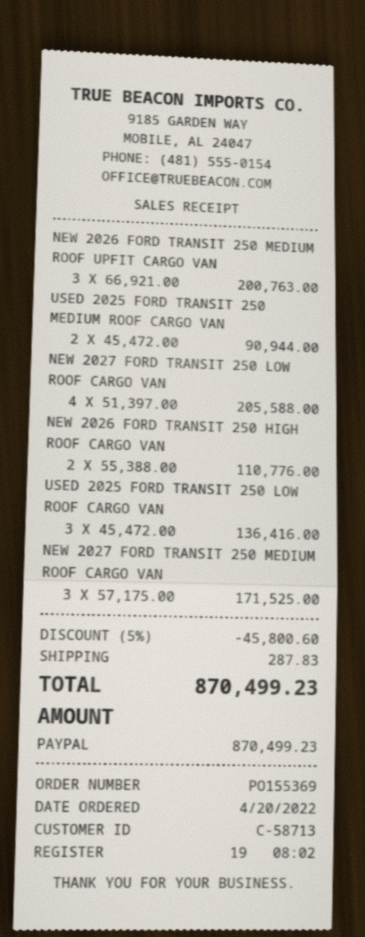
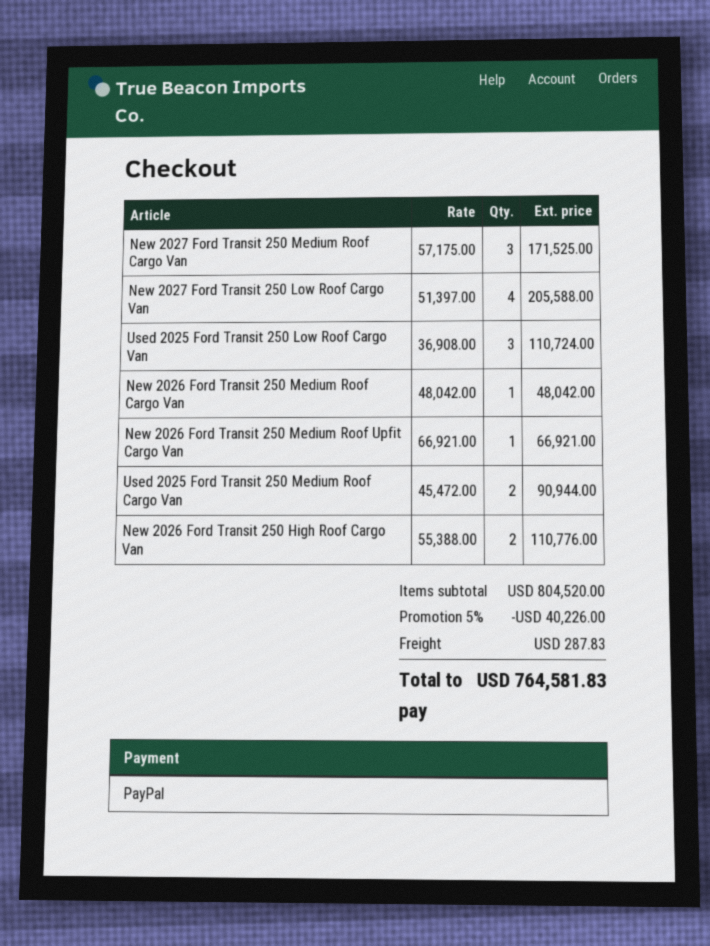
NEW 2026 FORD TRANSIT 250 MEDIUM ROOF UPFIT CARGO VAN: 3 x 66921.00 = 200763.00 -> 1 x 66921.00 = 66921.00
USED 2025 FORD TRANSIT 250 LOW ROOF CARGO VAN: 3 x 45472.00 = 136416.00 -> 3 x 36908.00 = 110724.00
New 2026 Ford Transit 250 Medium Roof Cargo Van: none -> 1 x 48042.00 = 48042.00
discount: 5% = 45800.60 -> 5% = 40226.00
total: 870499.23 -> 764581.83

